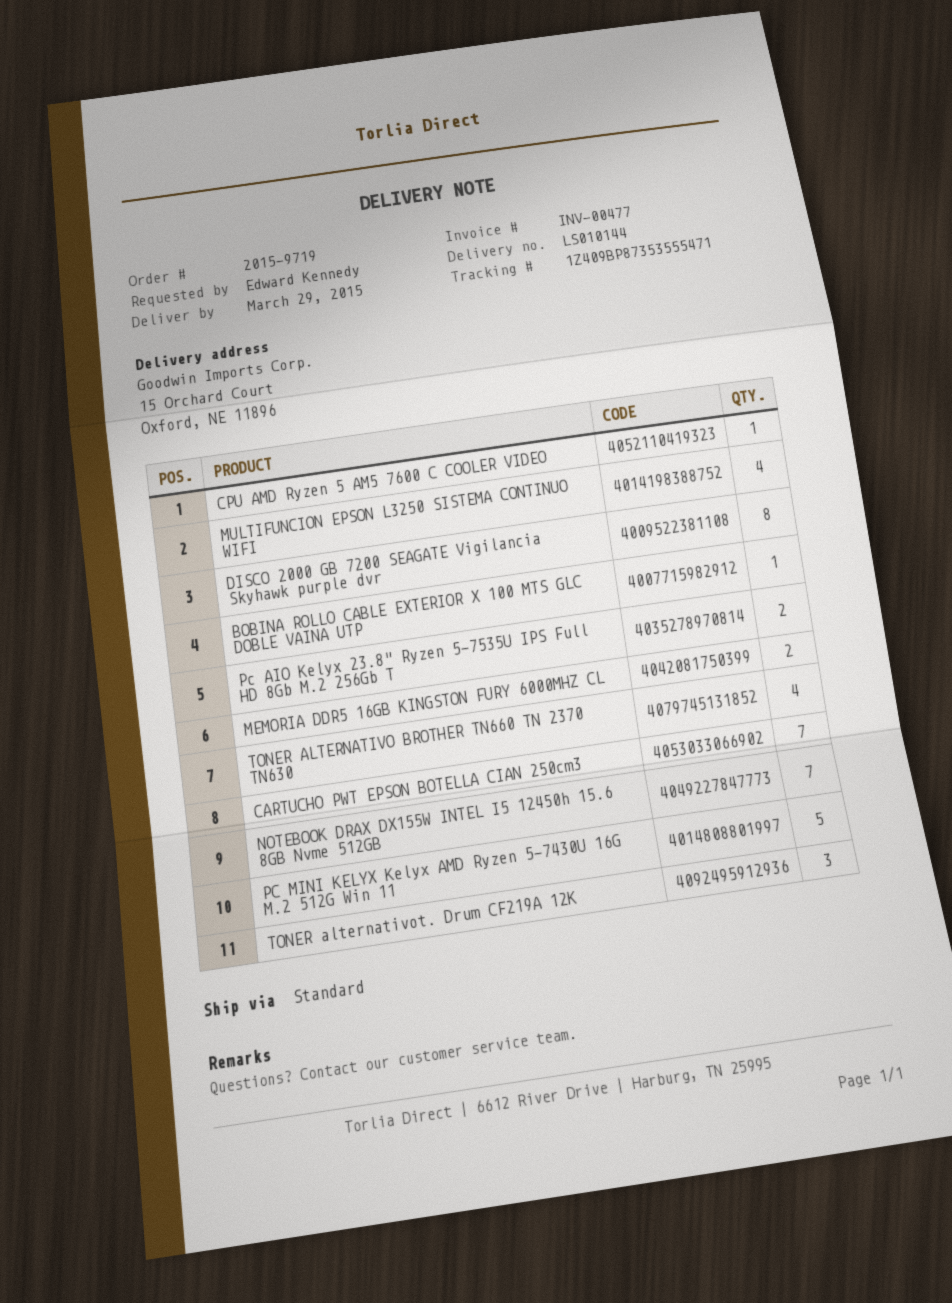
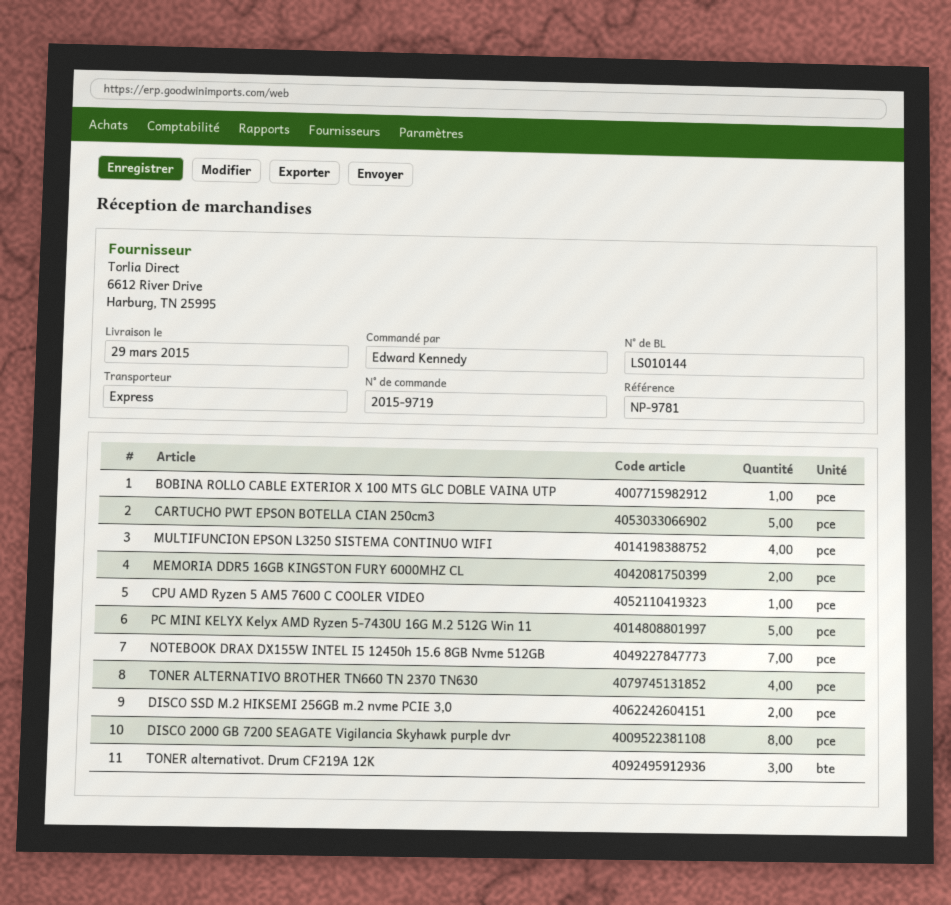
shipping method: standard -> express
Pc AIO Kelyx 23.8" Ryzen 5-7535U IPS Full HD 8Gb M.2 256Gb T: 2 -> none
CARTUCHO PWT EPSON BOTELLA CIAN 250cm3: 7 -> 5
DISCO SSD M.2 HIKSEMI 256GB m.2 nvme PCIE 3,0: none -> 2

